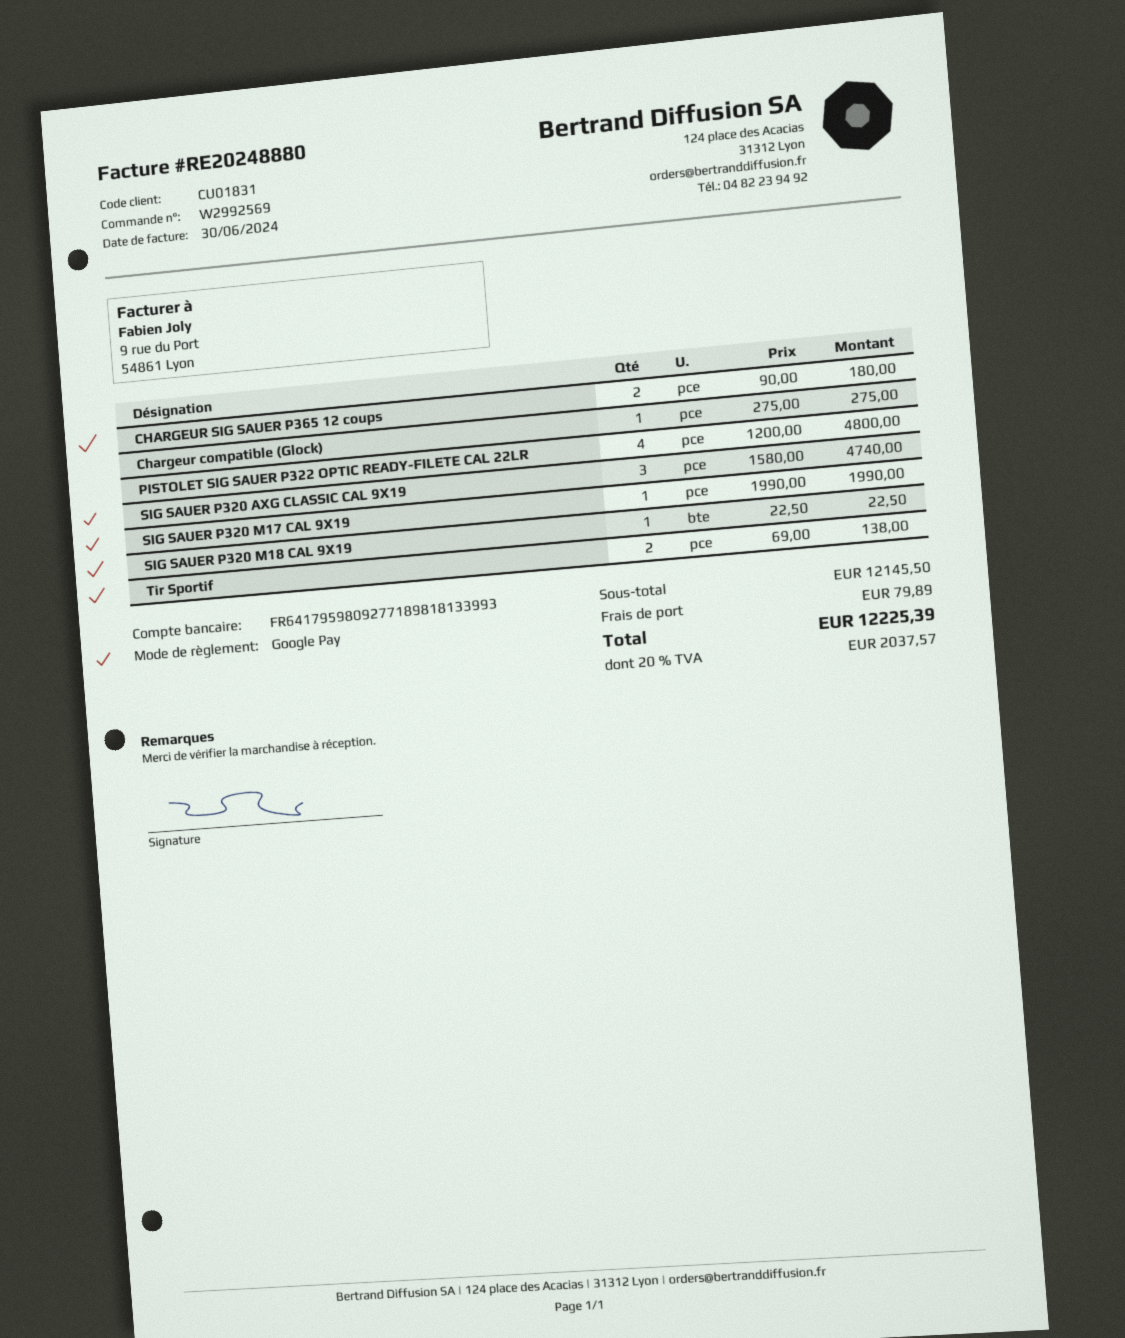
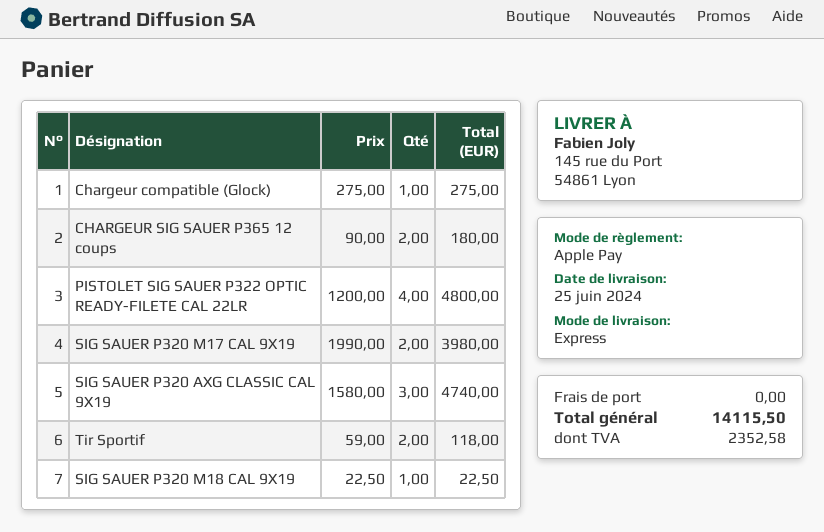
payment method: Google Pay -> Apple Pay
SIG SAUER P320 M17 CAL 9X19: 1 x 1990.00 = 1990.00 -> 2 x 1990.00 = 3980.00
Tir Sportif: 2 x 69.00 = 138.00 -> 2 x 59.00 = 118.00
shipping: 79.89 -> 0.00
tax: 2037.57 -> 2352.58
total: 12225.39 -> 14115.50

